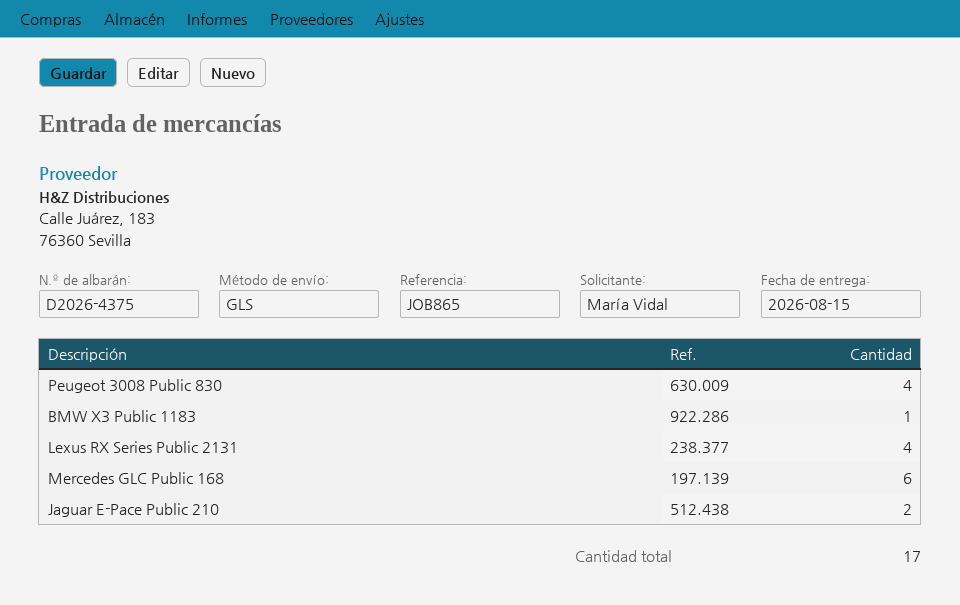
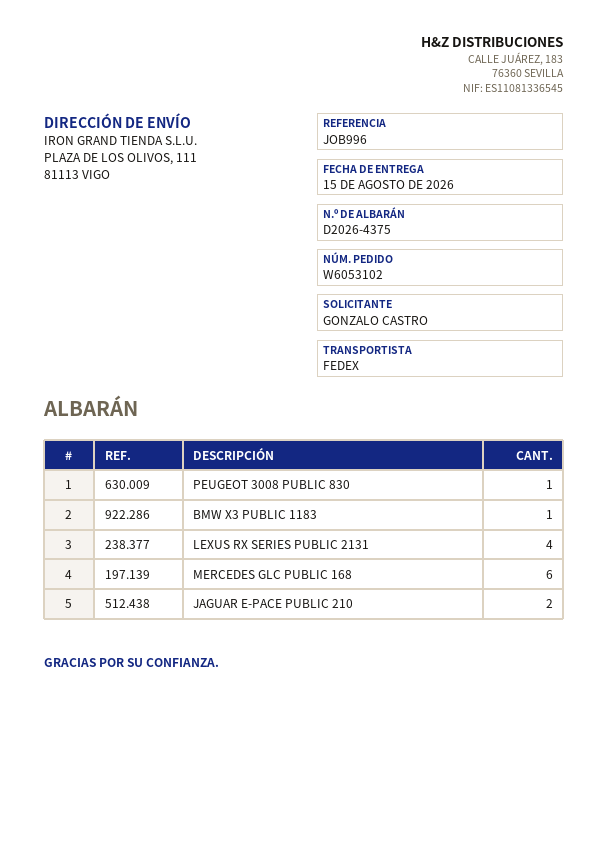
reference: JOB865 -> JOB996
ordered by: María Vidal -> GONZALO CASTRO
shipping method: GLS -> FedEx
Peugeot 3008 Public 830: 4 -> 1

